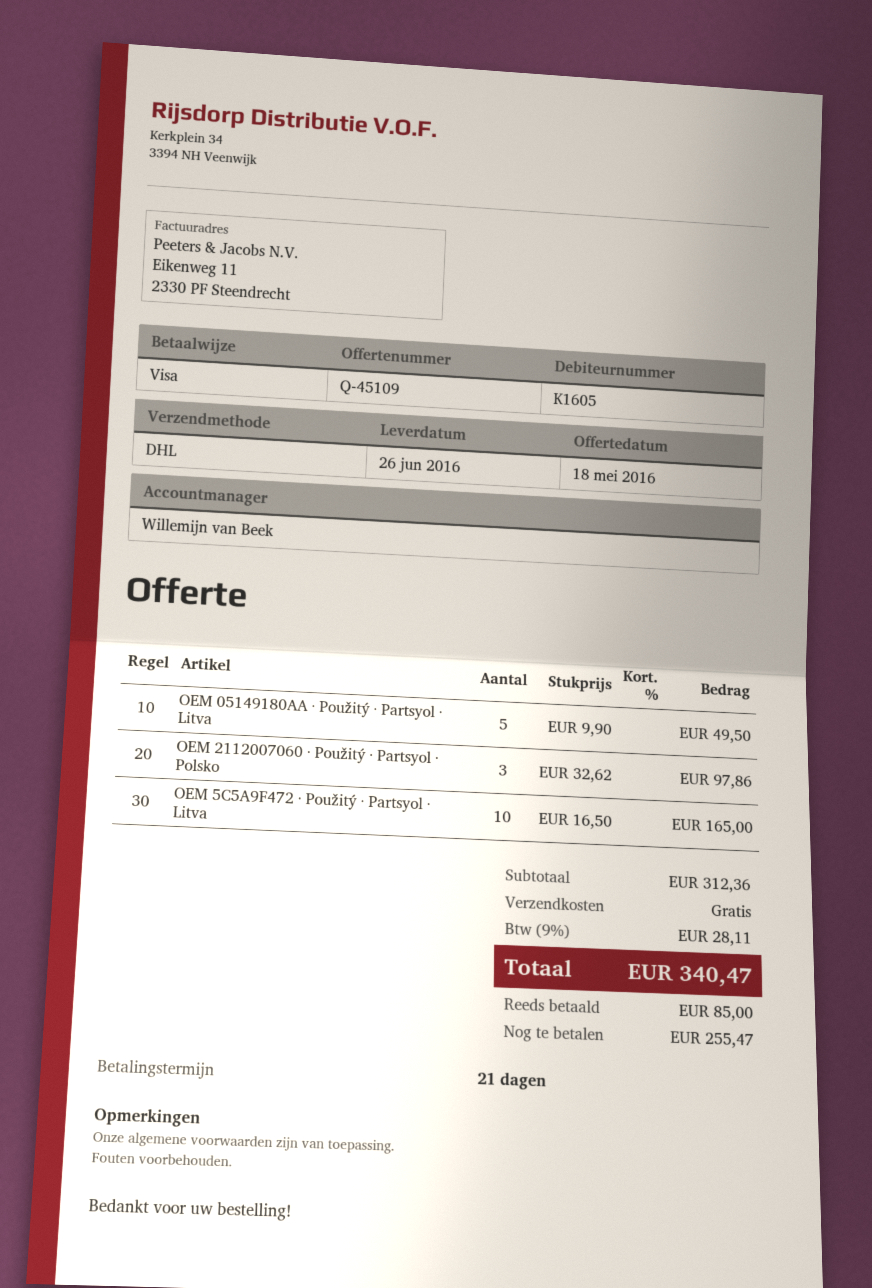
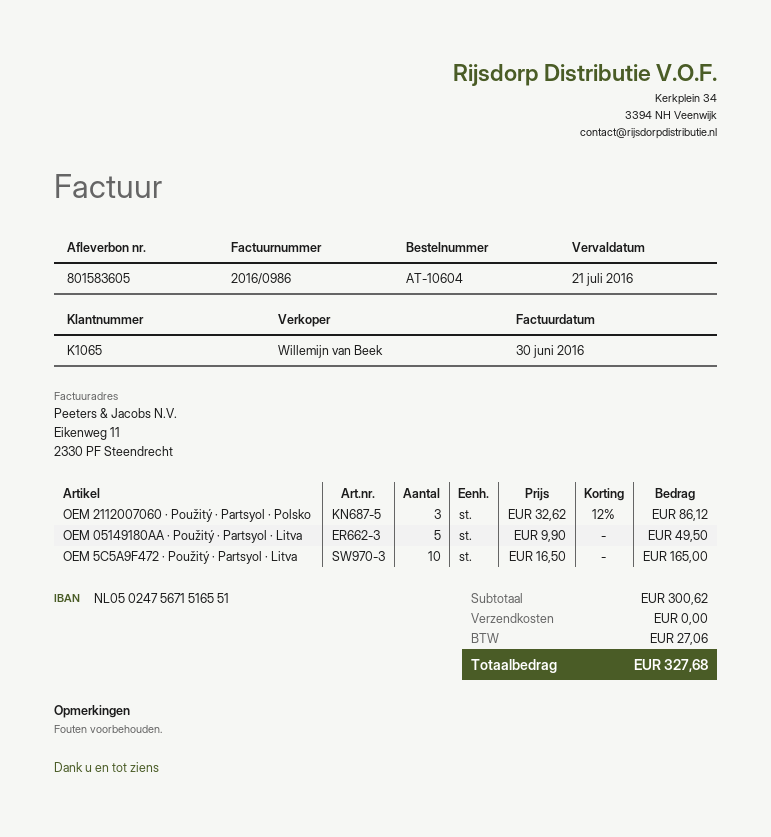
customer number: K1605 -> K1065
OEM 2112007060 · Použitý · Partsyol · Polsko: 3 x 32.62 = 97.86 -> 3 x 32.62 - 12% = 86.12
subtotal: 312.36 -> 300.62
tax: 28.11 -> 27.06
total: 340.47 -> 327.68

